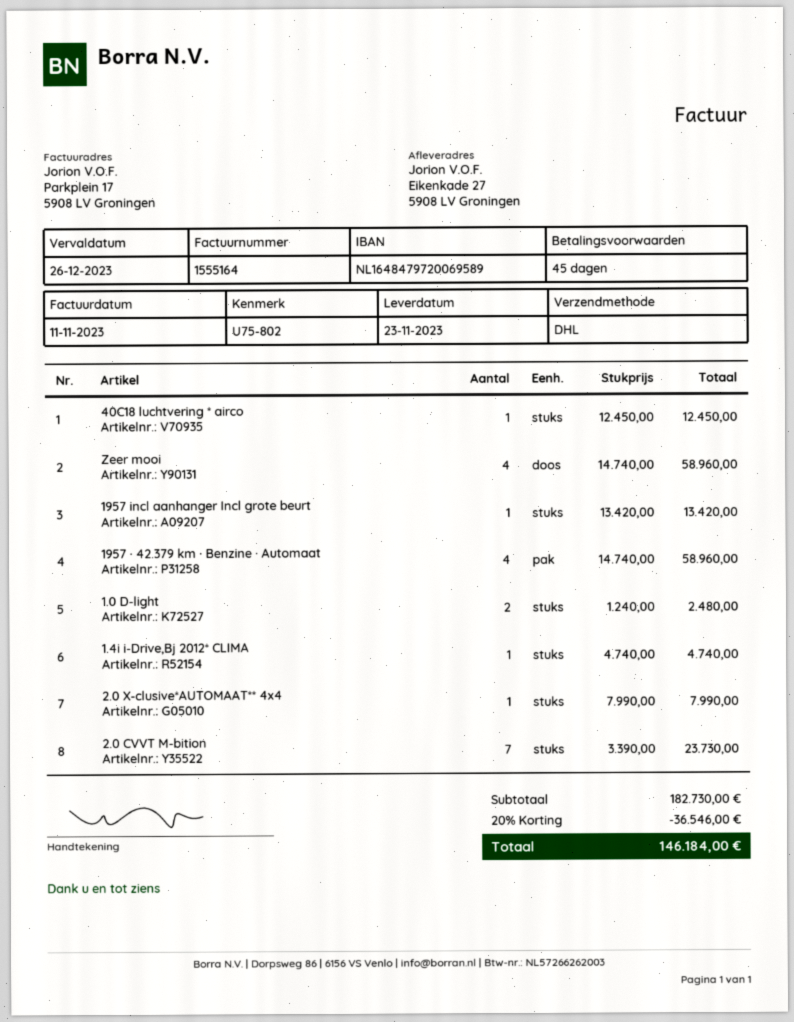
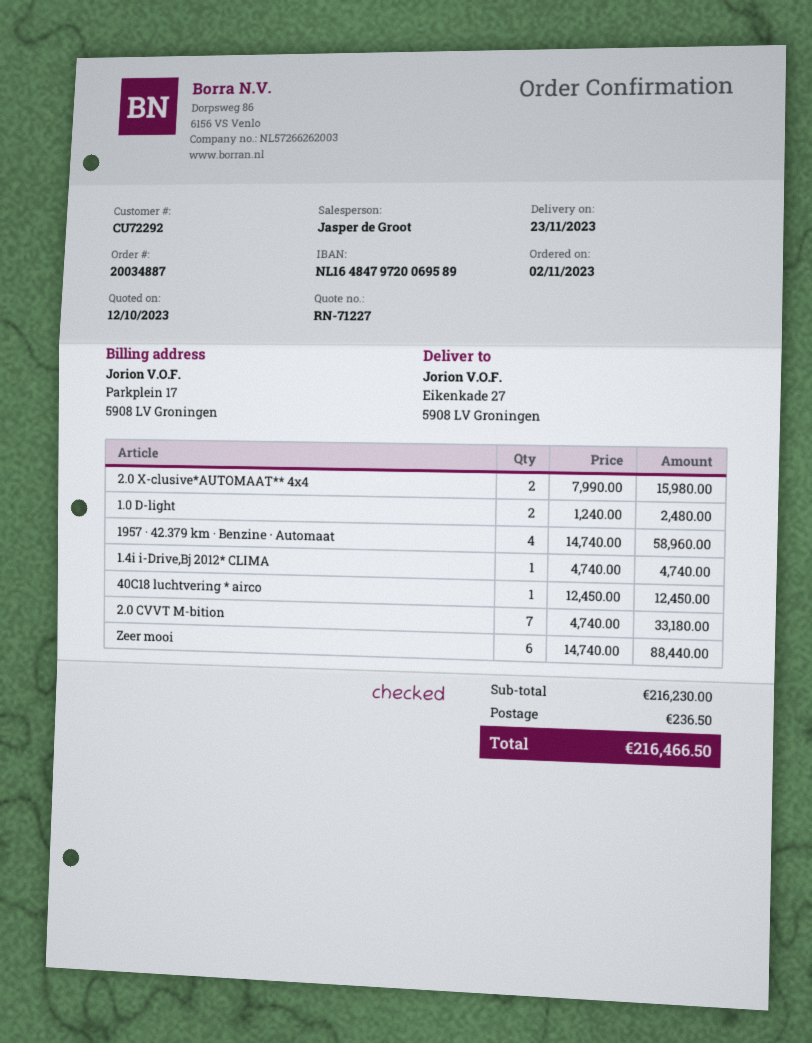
Zeer mooi: 4 x 14740.00 = 58960.00 -> 6 x 14740.00 = 88440.00
1957 incl aanhanger Incl grote beurt: 1 x 13420.00 = 13420.00 -> none
2.0 X-clusive*AUTOMAAT** 4x4: 1 x 7990.00 = 7990.00 -> 2 x 7990.00 = 15980.00
2.0 CVVT M-bition: 7 x 3390.00 = 23730.00 -> 7 x 4740.00 = 33180.00
subtotal: 182730.00 -> 216230.00
discount: 20% = 36546.00 -> none
shipping: none -> 236.50
total: 146184.00 -> 216466.50

